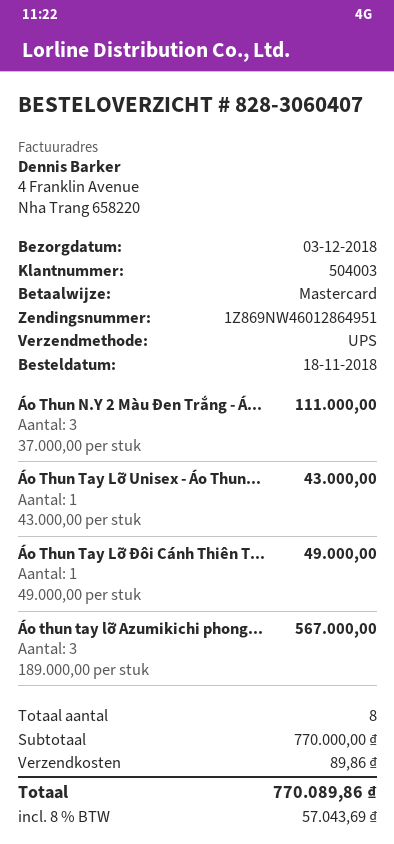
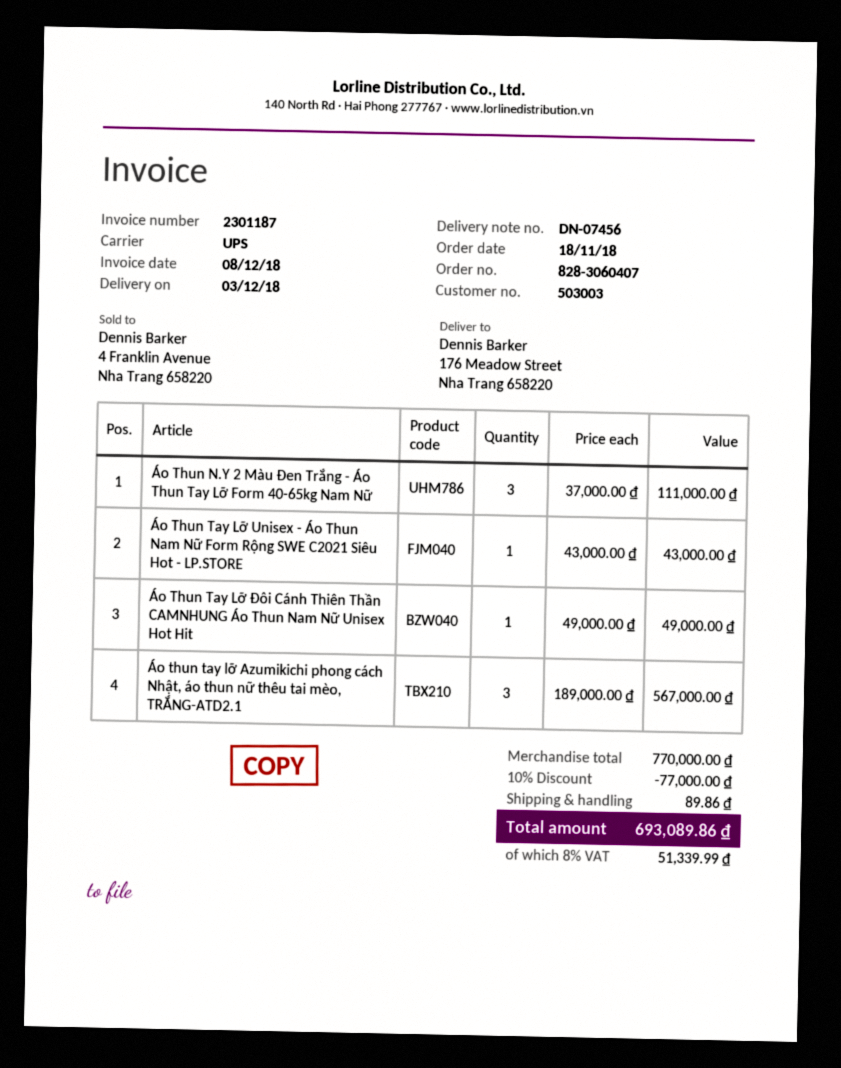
customer number: 504003 -> 503003
discount: none -> 10% = 77000.00
tax: 8% = 57043.69 -> 8% = 51339.99
total: 770089.86 -> 693089.86

